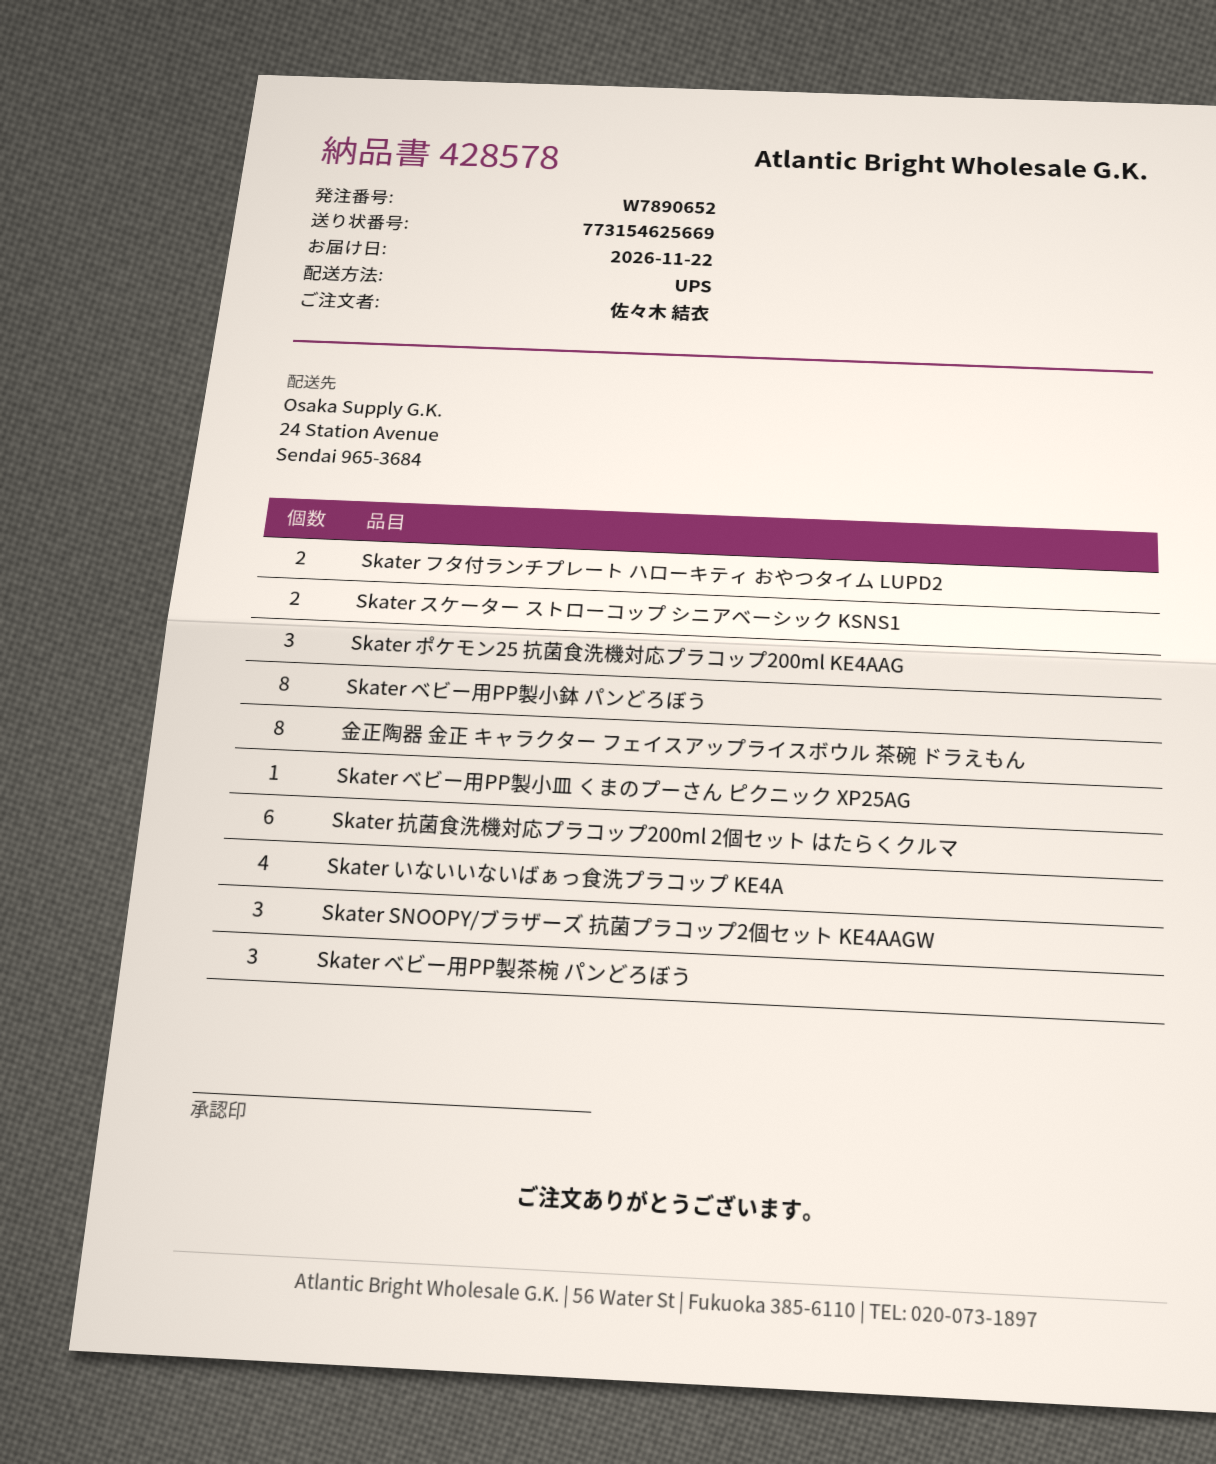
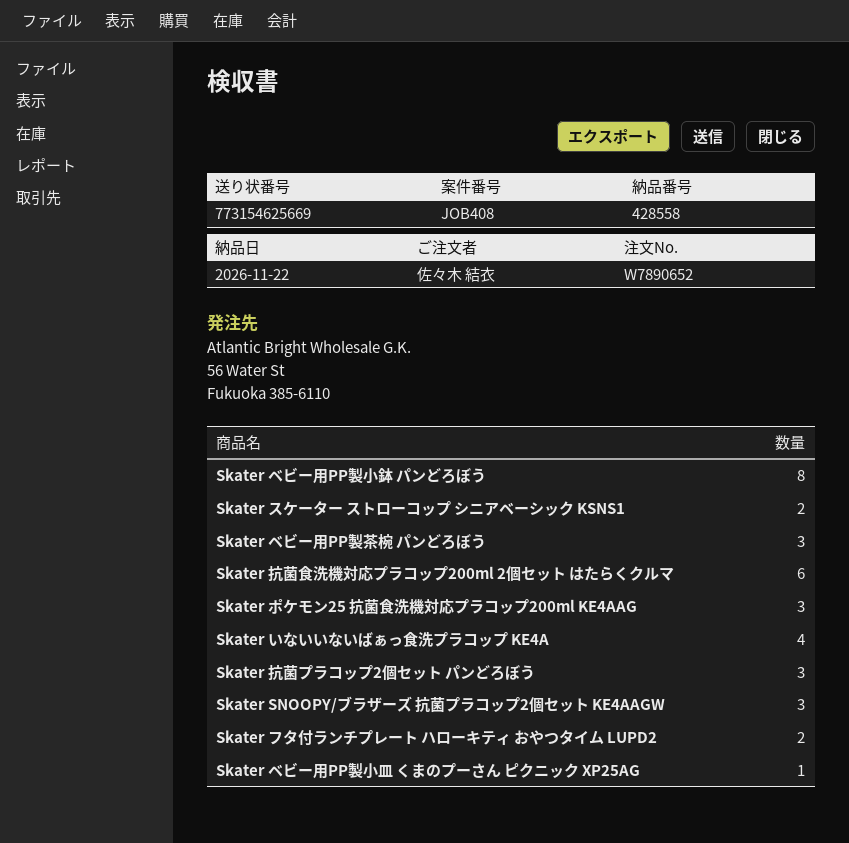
delivery note number: 428578 -> 428558
金正陶器 金正 キャラクター フェイスアップライスボウル 茶碗 ドラえもん: 8 -> none
Skater 抗菌プラコップ2個セット パンどろぼう: none -> 3

